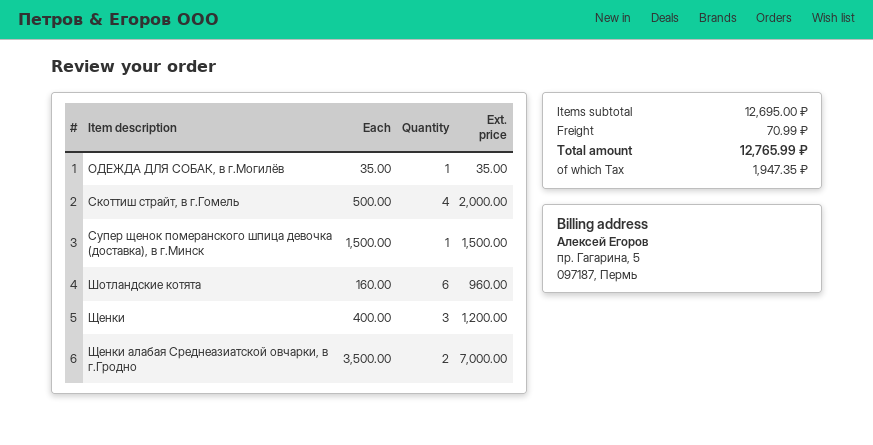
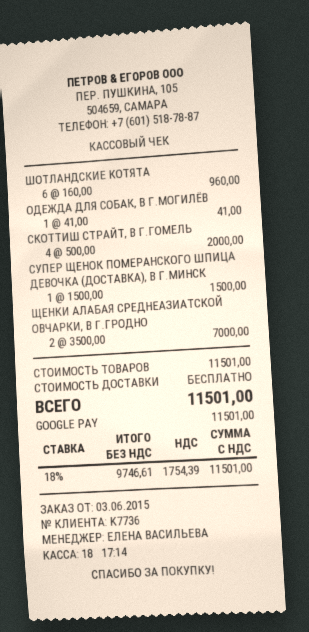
ОДЕЖДА ДЛЯ СОБАК, в г.Могилёв: 1 x 35.00 = 35.00 -> 1 x 41.00 = 41.00
Щенки: 3 x 400.00 = 1200.00 -> none
subtotal: 12695.00 -> 11501.00
shipping: 70.99 -> 0.00
tax: 1947.35 -> 1754.39
total: 12765.99 -> 11501.00

